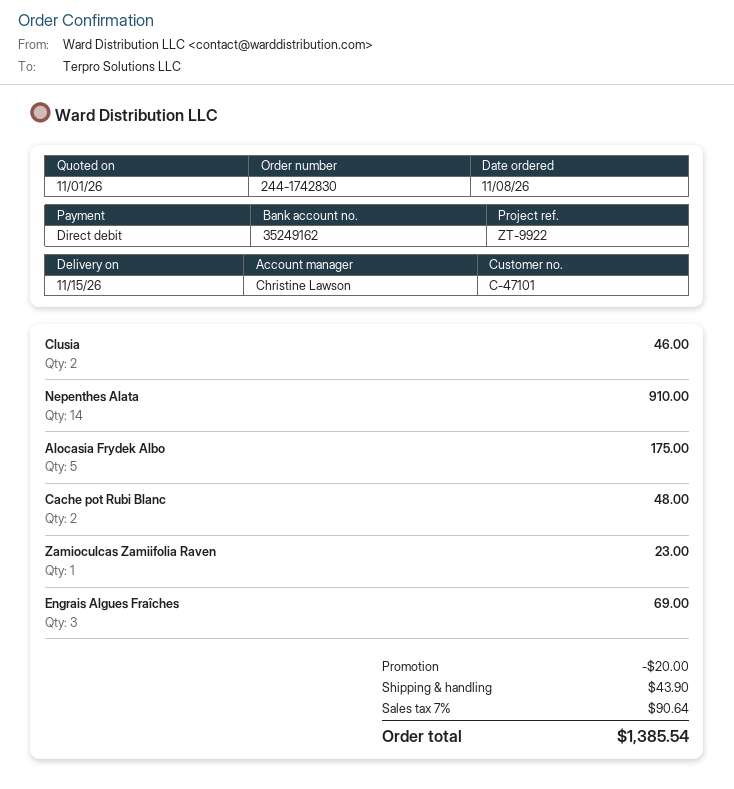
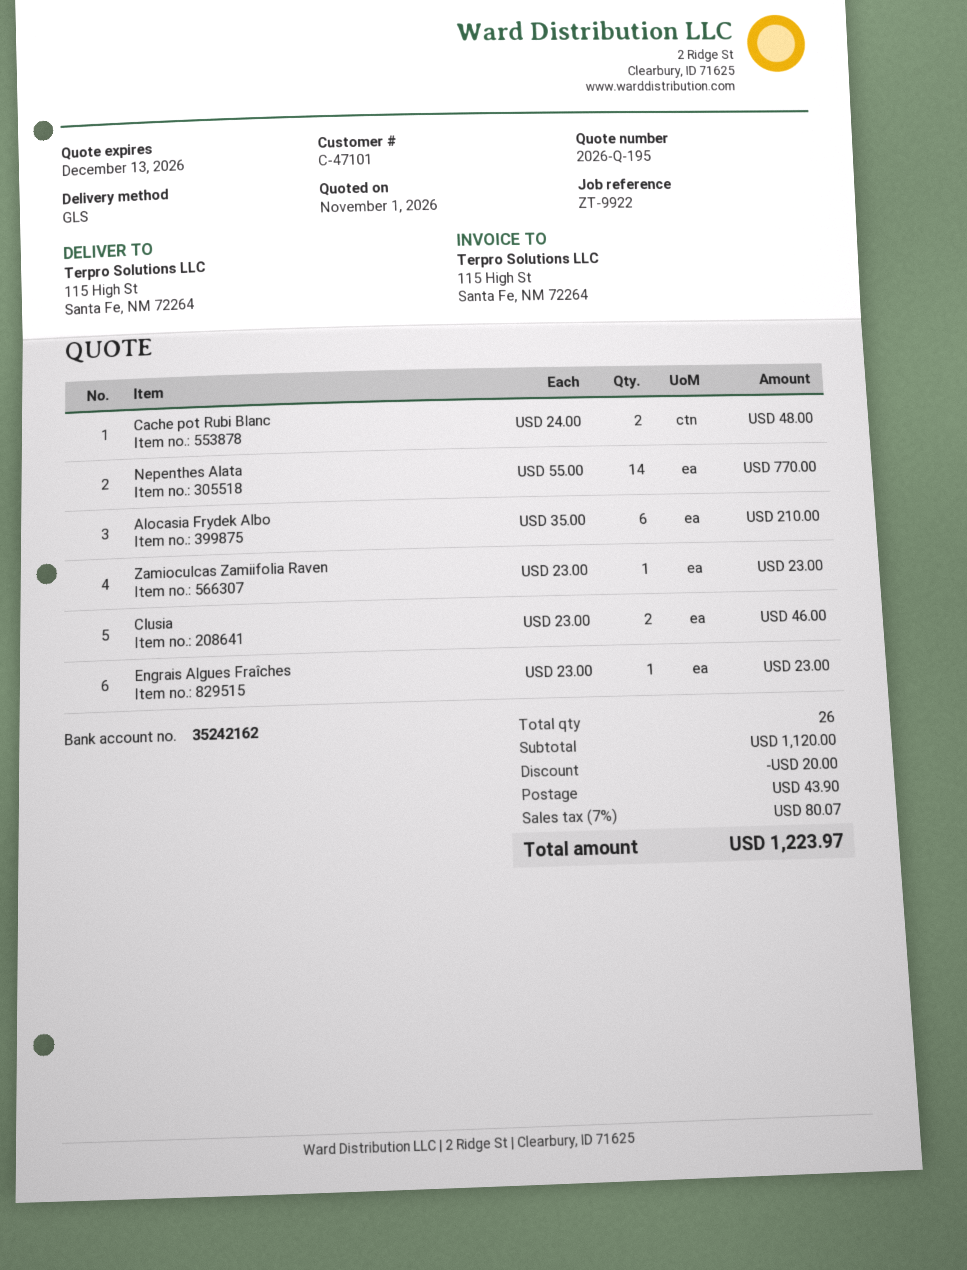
bank account: 35249162 -> 35242162
Nepenthes Alata: 14 for 910.00 -> 14 for 770.00
Alocasia Frydek Albo: 5 for 175.00 -> 6 for 210.00
Engrais Algues Fraîches: 3 for 69.00 -> 1 for 23.00
tax: 7% = 90.64 -> 7% = 80.07
total: 1385.54 -> 1223.97

